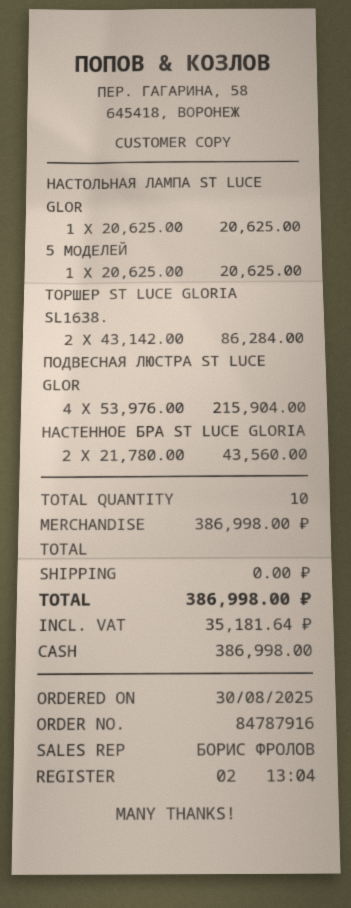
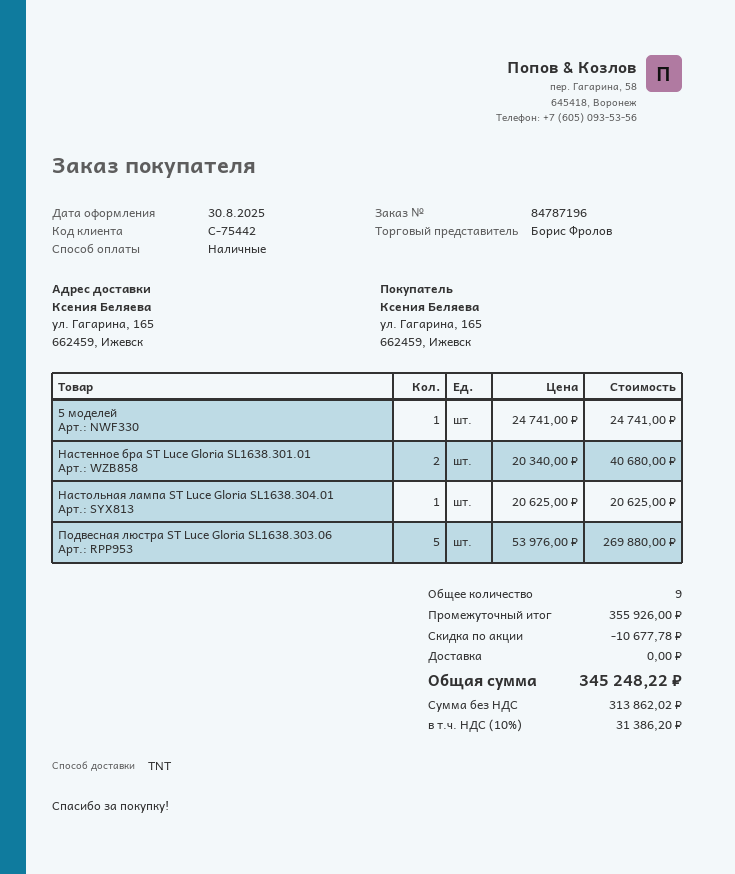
order number: 84787916 -> 84787196
5 МОДЕЛЕЙ: 1 x 20625.00 = 20625.00 -> 1 x 24741.00 = 24741.00
ТОРШЕР ST LUCE GLORIA SL1638.: 2 x 43142.00 = 86284.00 -> none
ПОДВЕСНАЯ ЛЮСТРА ST LUCE GLOR: 4 x 53976.00 = 215904.00 -> 5 x 53976.00 = 269880.00
НАСТЕННОЕ БРА ST LUCE GLORIA: 2 x 21780.00 = 43560.00 -> 2 x 20340.00 = 40680.00
total quantity: 10 -> 9
subtotal: 386998.00 -> 355926.00
discount: none -> 10677.78
tax: 35181.64 -> 31386.20
total: 386998.00 -> 345248.22

